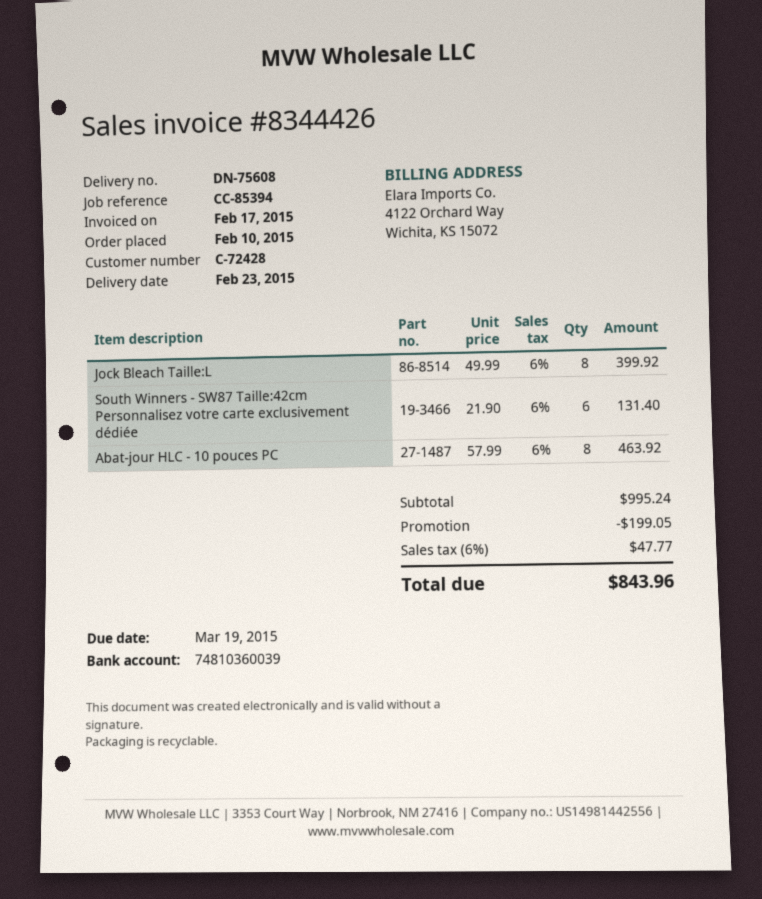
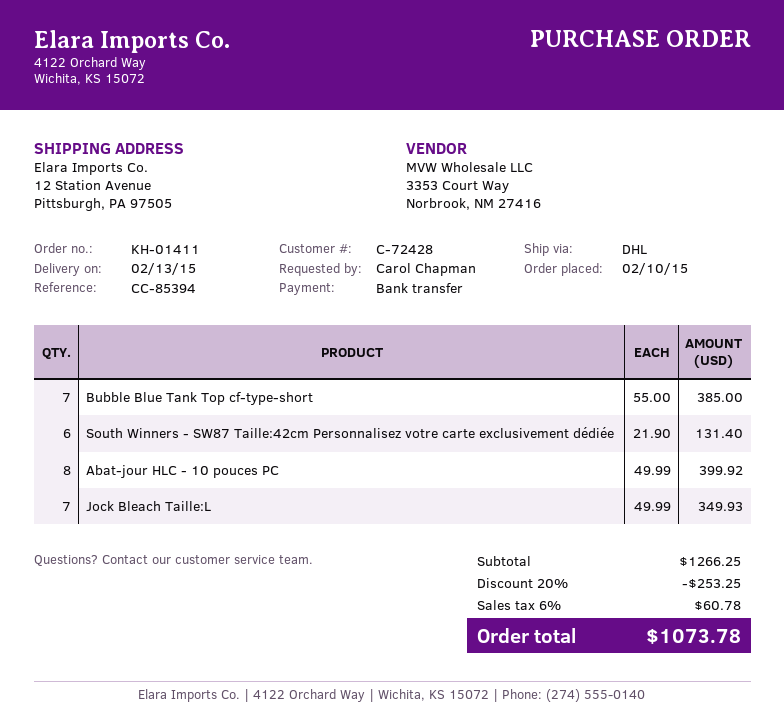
delivery date: 2015-02-23 -> 2015-02-13
Jock Bleach Taille:L: 8 x 49.99 = 399.92 -> 7 x 49.99 = 349.93
Abat-jour HLC - 10 pouces PC: 8 x 57.99 = 463.92 -> 8 x 49.99 = 399.92
Bubble Blue Tank Top cf-type-short: none -> 7 x 55.00 = 385.00
subtotal: 995.24 -> 1266.25
discount: 199.05 -> 253.25
tax: 6% = 47.77 -> 6% = 60.78
total: 843.96 -> 1073.78

